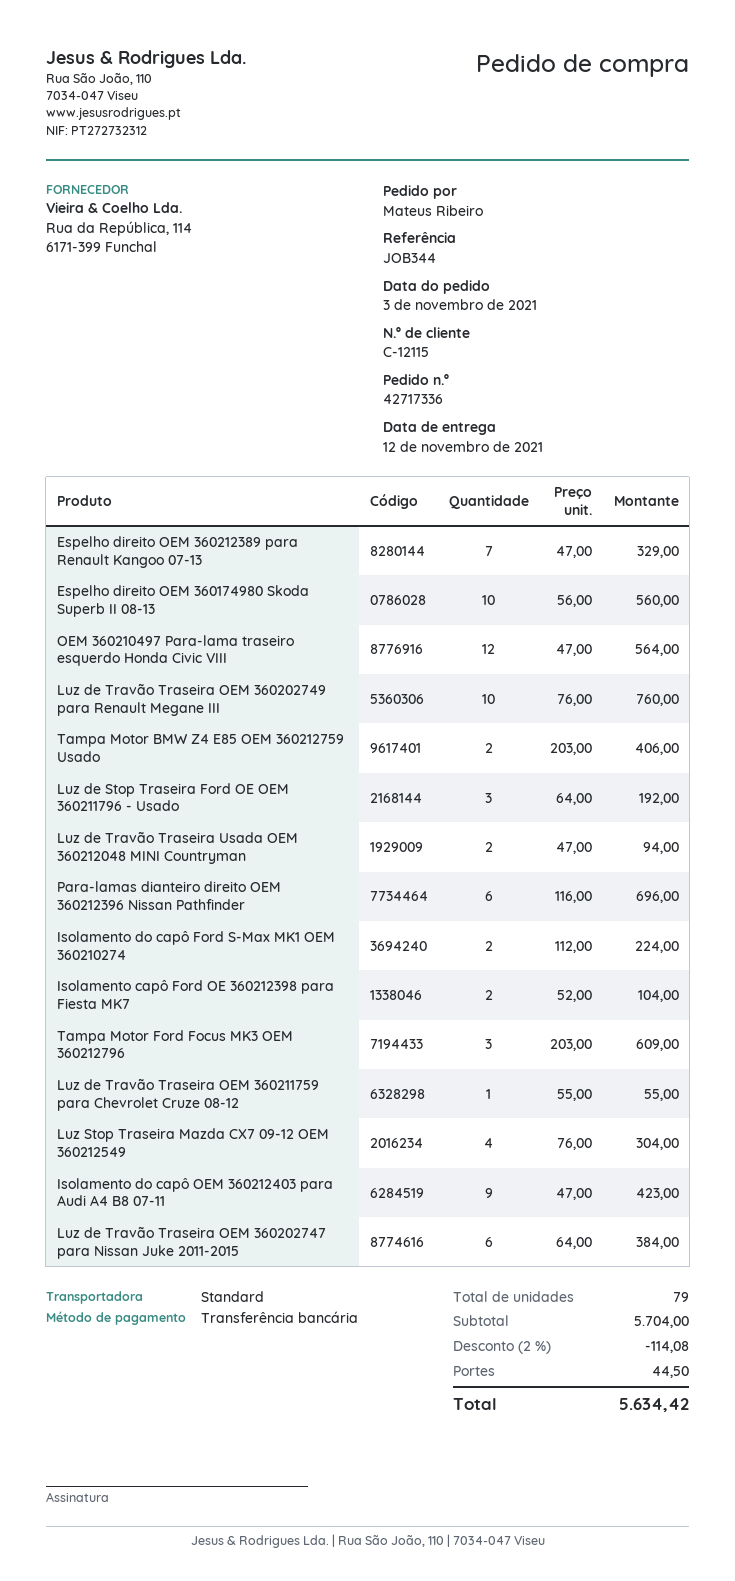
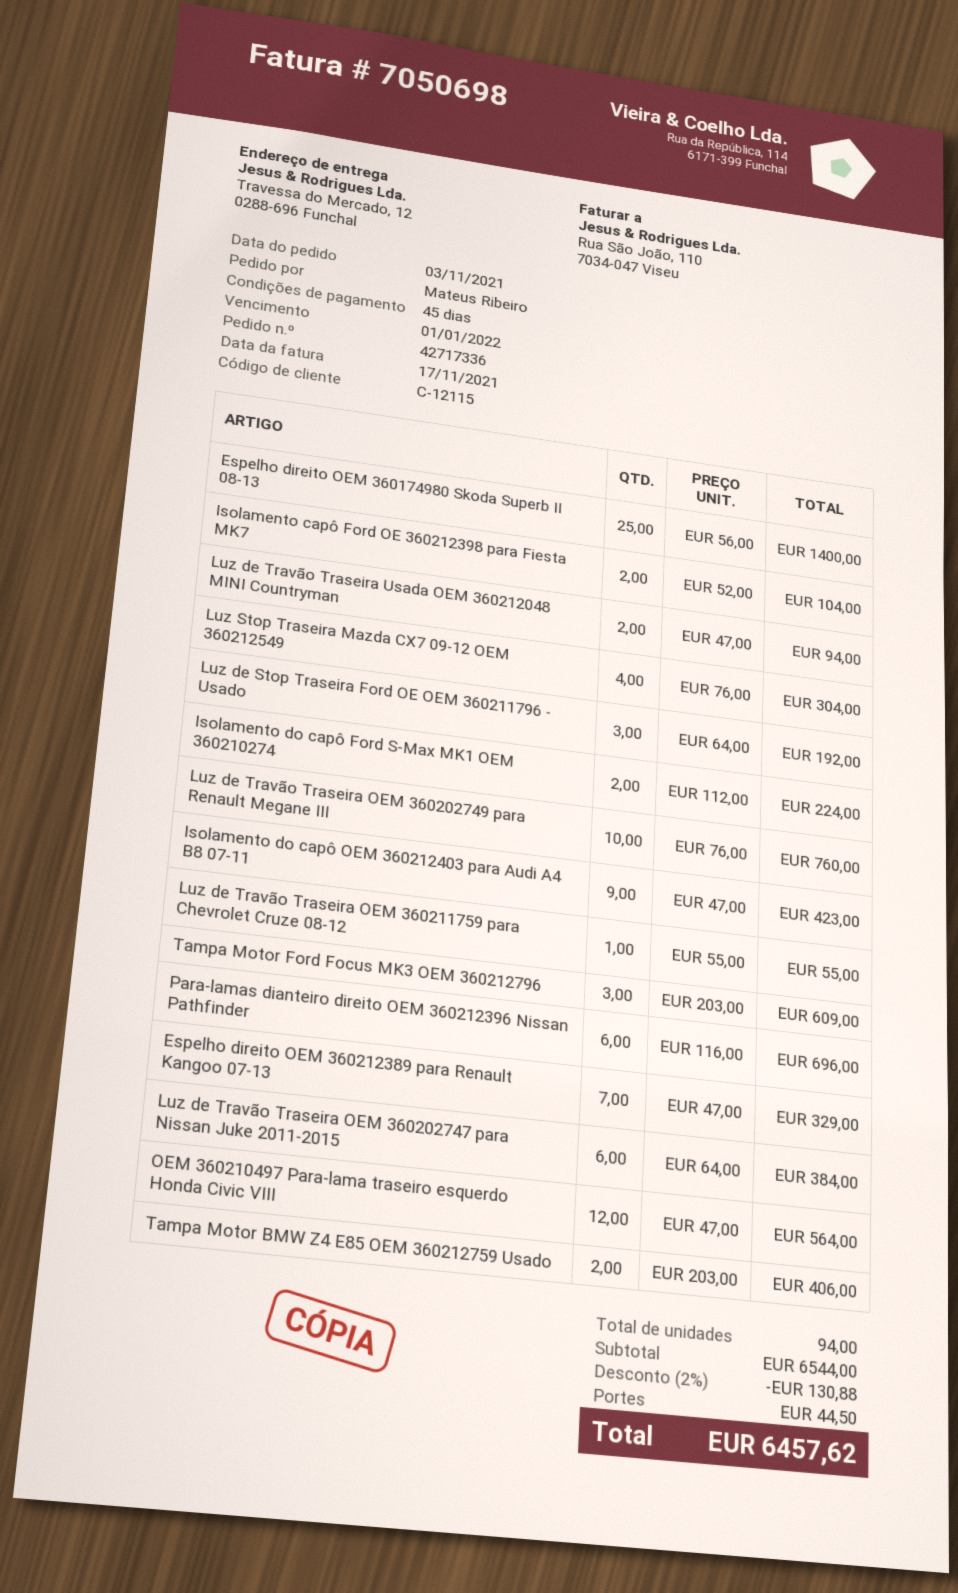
Espelho direito OEM 360174980 Skoda Superb II 08-13: 10 x 56.00 = 560.00 -> 25 x 56.00 = 1400.00
total quantity: 79 -> 94
subtotal: 5704.00 -> 6544.00
discount: 2% = 114.08 -> 2% = 130.88
total: 5634.42 -> 6457.62

